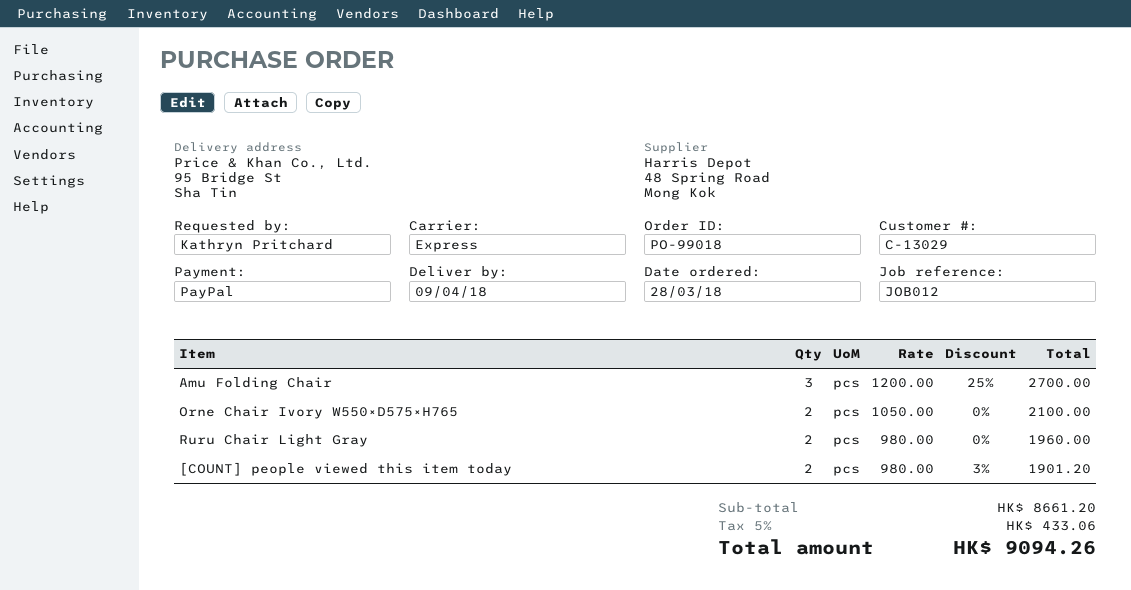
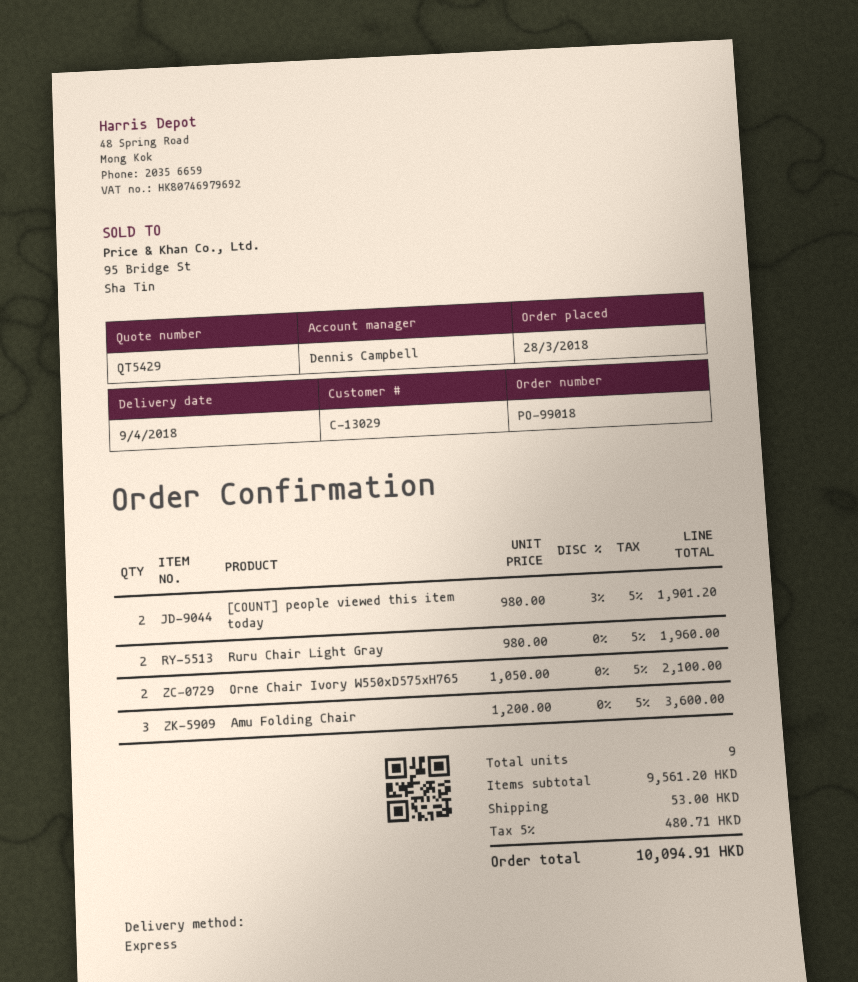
Amu Folding Chair: 3 x 1200.00 - 25% = 2700.00 -> 3 x 1200.00 = 3600.00
subtotal: 8661.20 -> 9561.20
shipping: none -> 53.00
tax: 5% = 433.06 -> 5% = 480.71
total: 9094.26 -> 10094.91

